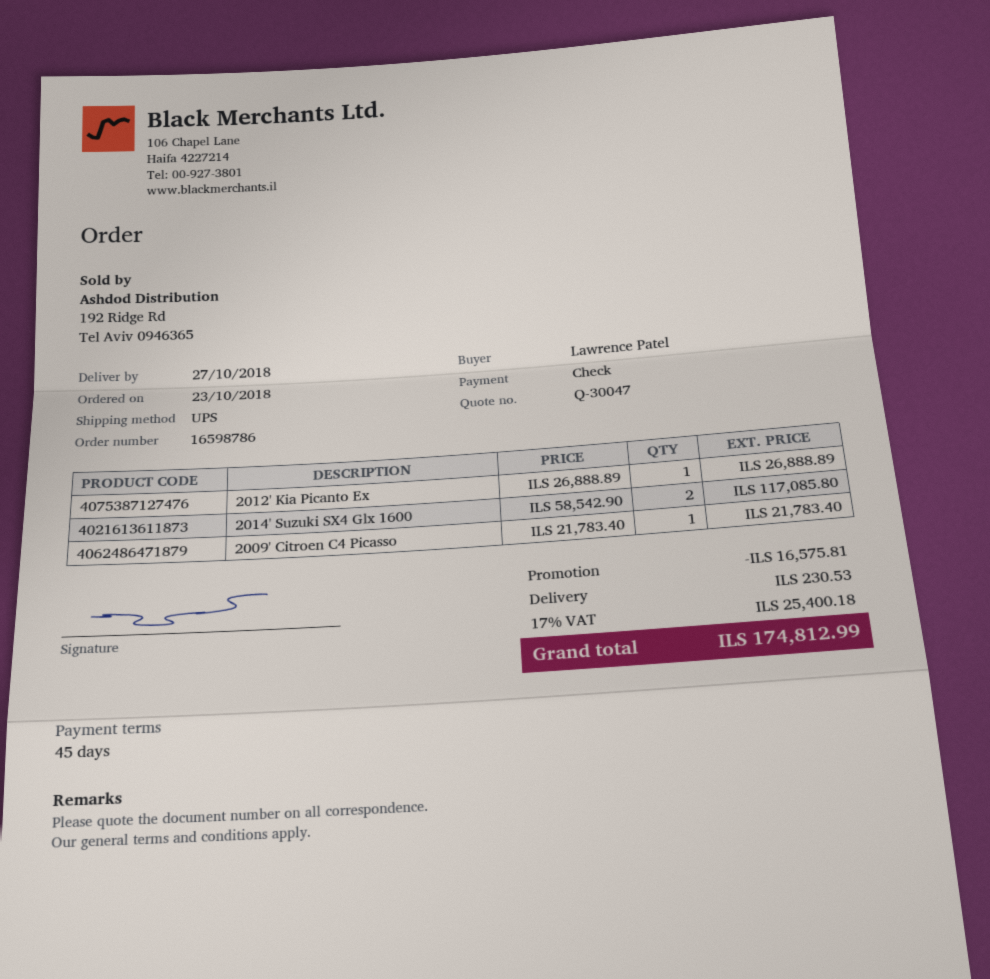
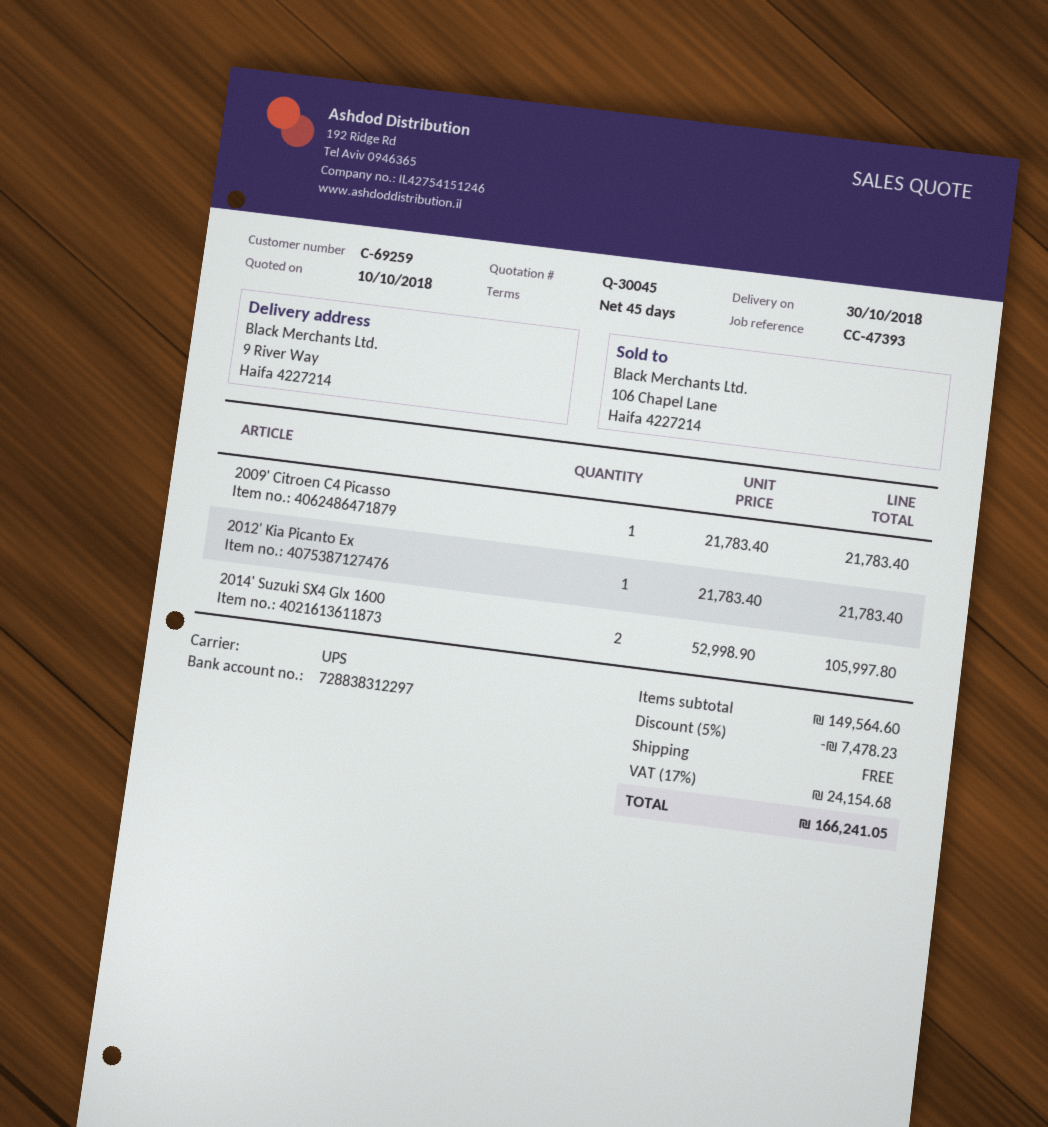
quote number: Q-30047 -> Q-30045
delivery date: 2018-10-27 -> 2018-10-30
2012' Kia Picanto Ex: 1 x 26888.89 = 26888.89 -> 1 x 21783.40 = 21783.40
2014' Suzuki SX4 Glx 1600: 2 x 58542.90 = 117085.80 -> 2 x 52998.90 = 105997.80
discount: 16575.81 -> 7478.23
shipping: 230.53 -> 0.00
tax: 17% = 25400.18 -> 17% = 24154.68
total: 174812.99 -> 166241.05

